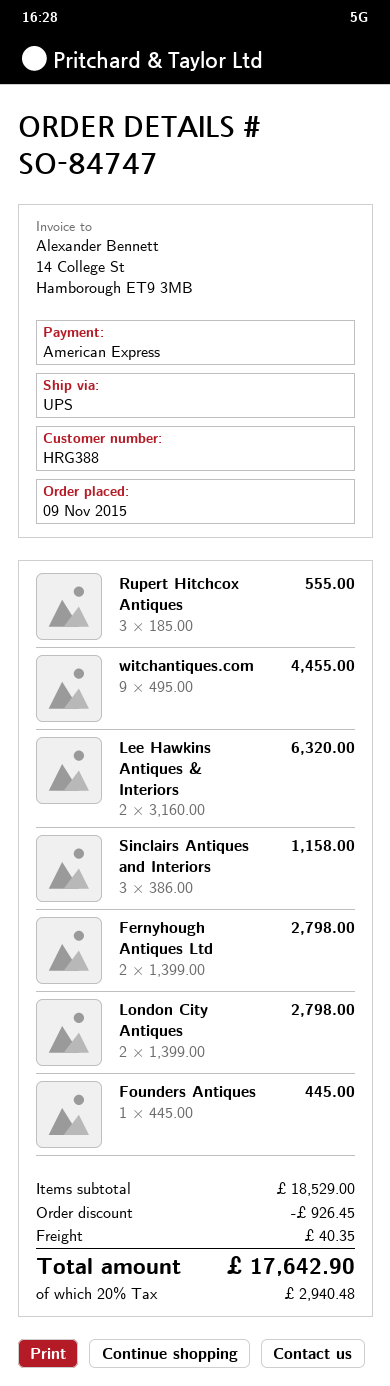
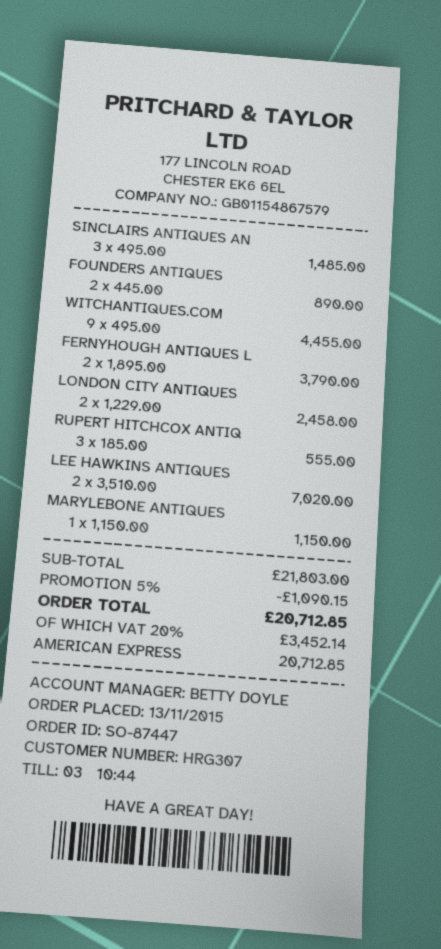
order number: SO-84747 -> SO-87447
order date: 2015-11-09 -> 2015-11-13
customer number: HRG388 -> HRG307
Lee Hawkins Antiques & Interiors: 2 x 3160.00 = 6320.00 -> 2 x 3510.00 = 7020.00
Sinclairs Antiques and Interiors: 3 x 386.00 = 1158.00 -> 3 x 495.00 = 1485.00
Fernyhough Antiques Ltd: 2 x 1399.00 = 2798.00 -> 2 x 1895.00 = 3790.00
London City Antiques: 2 x 1399.00 = 2798.00 -> 2 x 1229.00 = 2458.00
Founders Antiques: 1 x 445.00 = 445.00 -> 2 x 445.00 = 890.00
MARYLEBONE ANTIQUES: none -> 1 x 1150.00 = 1150.00
subtotal: 18529.00 -> 21803.00
discount: 926.45 -> 1090.15
shipping: 40.35 -> none
tax: 20% = 2940.48 -> 20% = 3452.14
total: 17642.90 -> 20712.85

